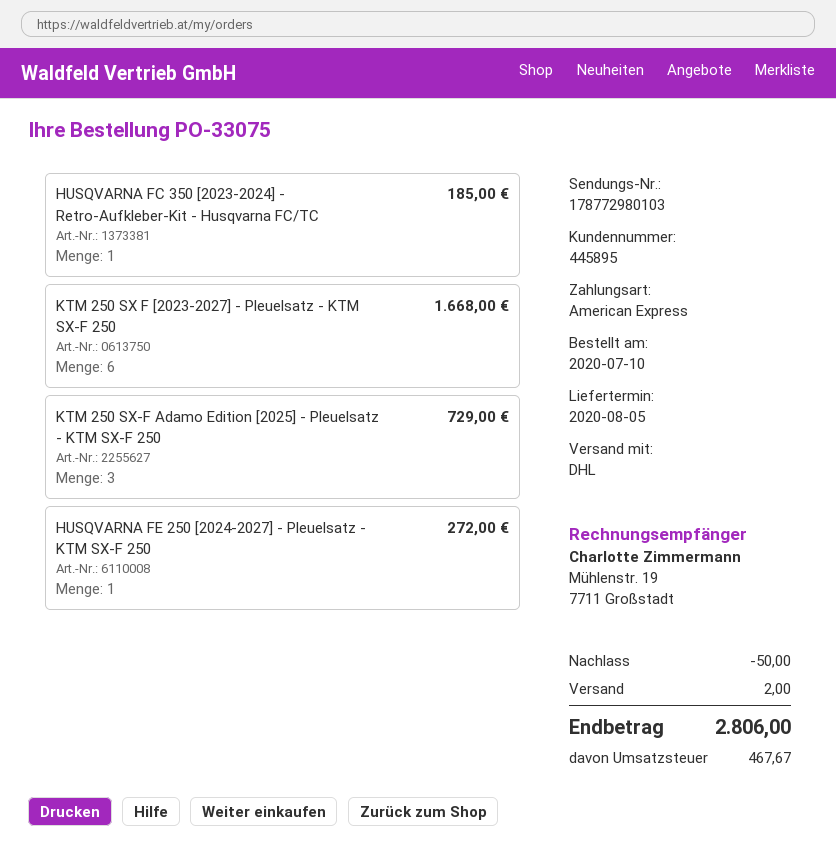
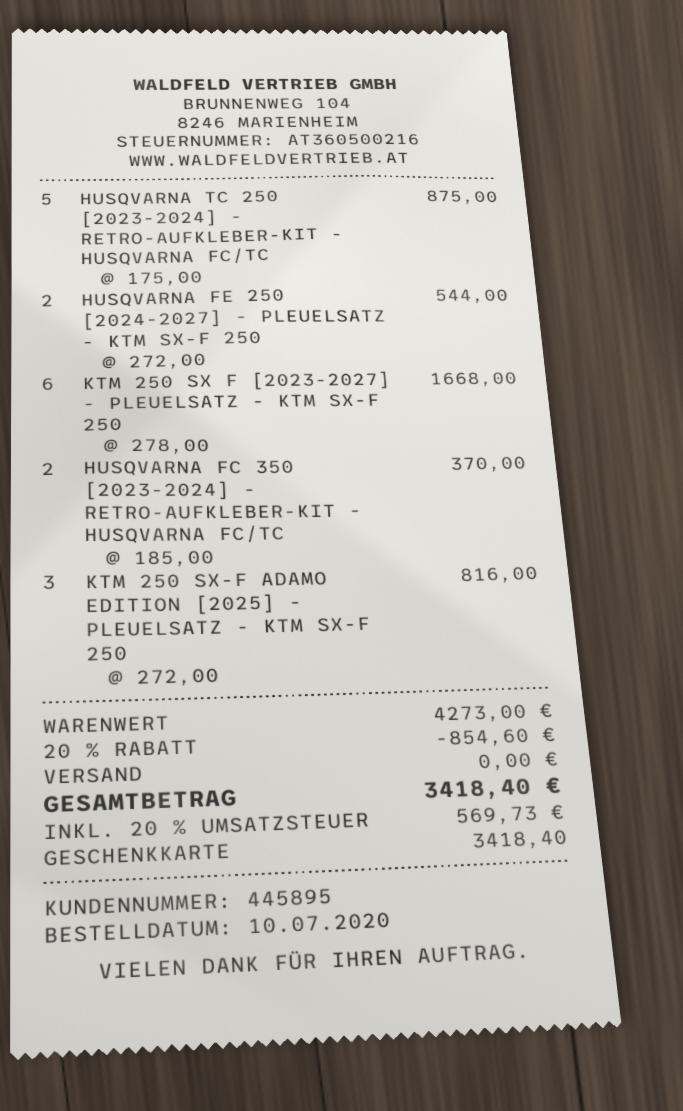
payment method: American Express -> gift card
HUSQVARNA FC 350 [2023-2024] - Retro-Aufkleber-Kit - Husqvarna FC/TC: 1 for 185.00 -> 2 for 370.00
KTM 250 SX-F Adamo Edition [2025] - Pleuelsatz - KTM SX-F 250: 3 for 729.00 -> 3 for 816.00
HUSQVARNA FE 250 [2024-2027] - Pleuelsatz - KTM SX-F 250: 1 for 272.00 -> 2 for 544.00
HUSQVARNA TC 250 [2023-2024] - RETRO-AUFKLEBER-KIT - HUSQVARNA FC/TC: none -> 5 for 875.00
discount: 50.00 -> 854.60
shipping: 2.00 -> 0.00
tax: 467.67 -> 569.73
total: 2806.00 -> 3418.40

